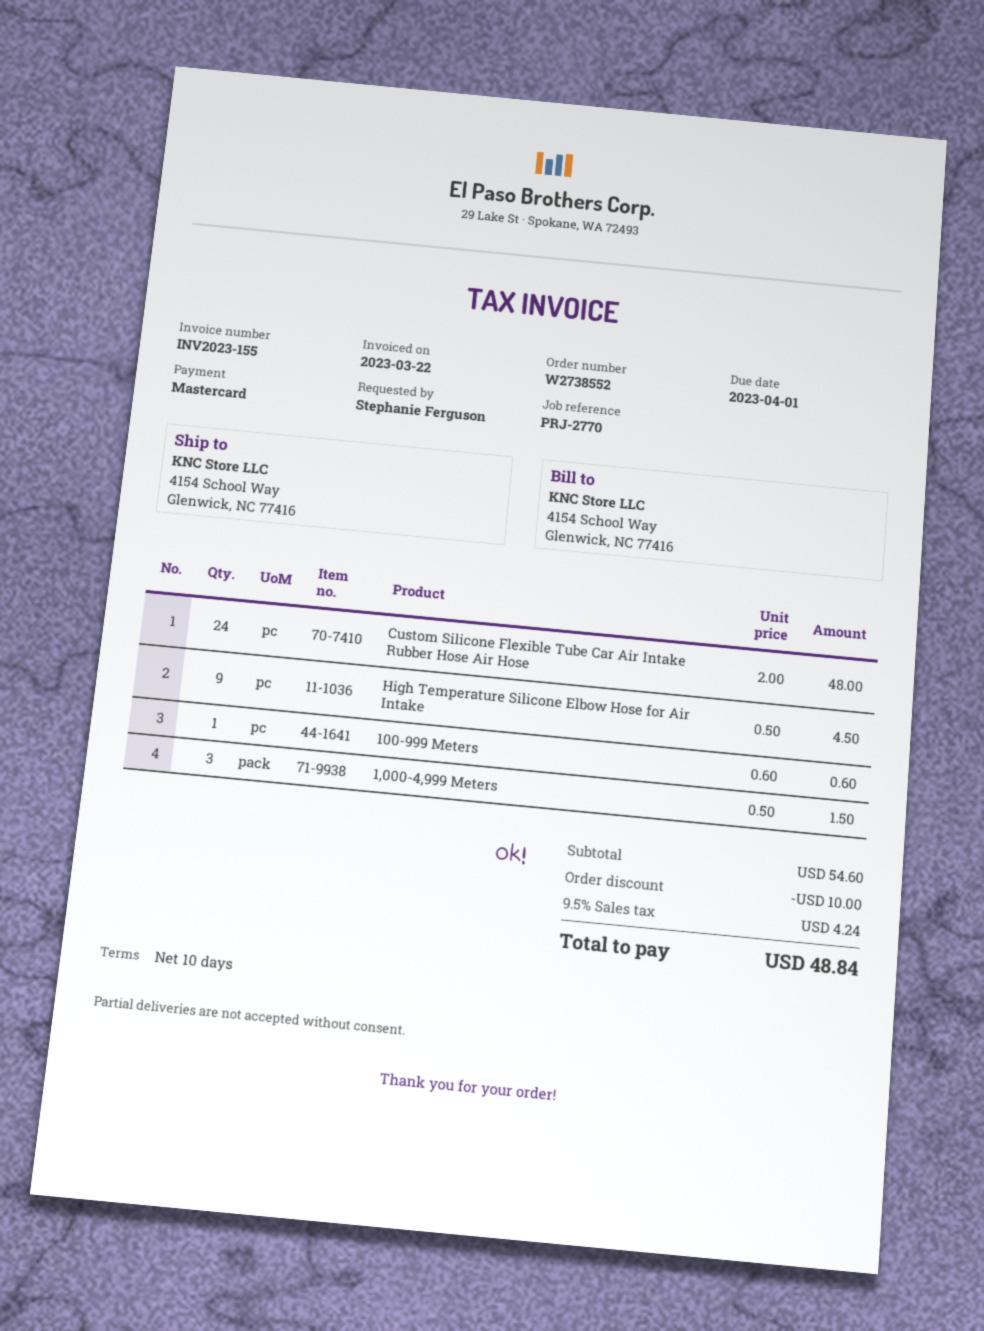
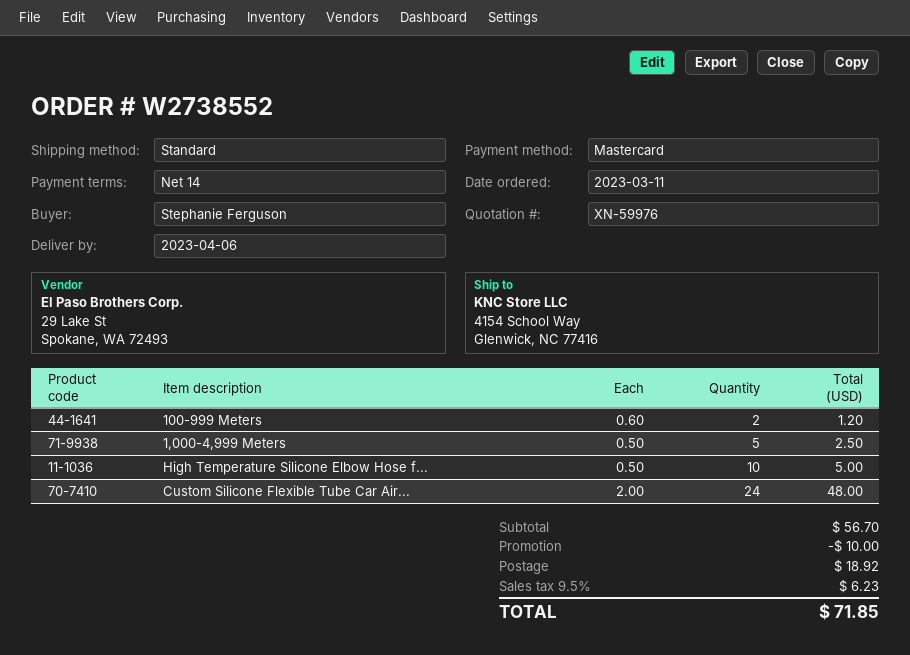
payment terms: 10 days -> 14 days
High Temperature Silicone Elbow Hose for Air Intake: 9 x 0.50 = 4.50 -> 10 x 0.50 = 5.00
100-999 Meters: 1 x 0.60 = 0.60 -> 2 x 0.60 = 1.20
1,000-4,999 Meters: 3 x 0.50 = 1.50 -> 5 x 0.50 = 2.50
subtotal: 54.60 -> 56.70
shipping: none -> 18.92
tax: 9.5% = 4.24 -> 9.5% = 6.23
total: 48.84 -> 71.85

